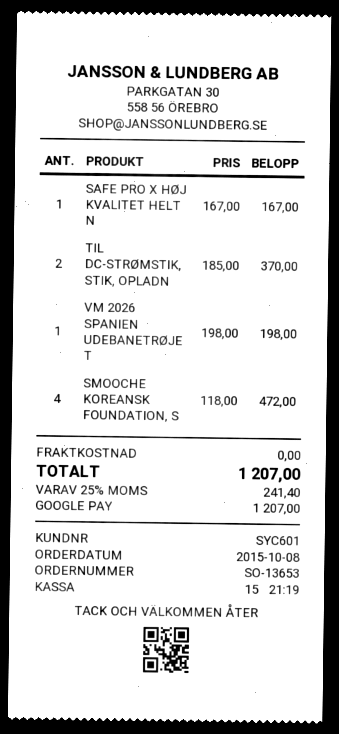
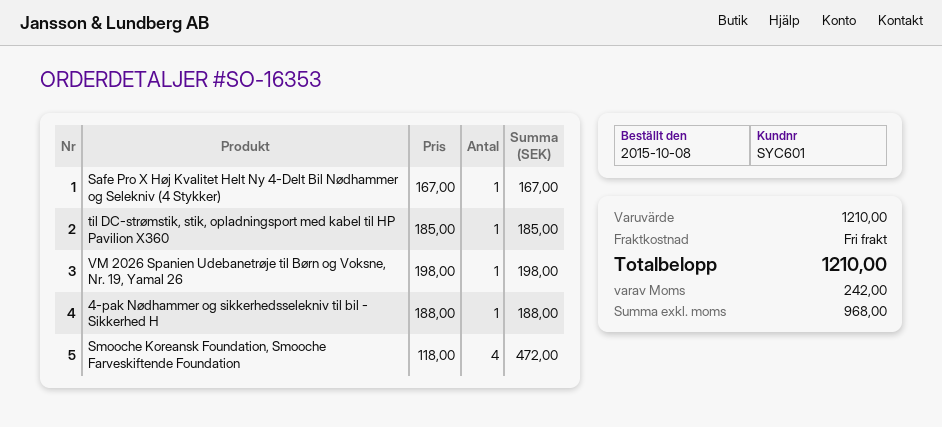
order number: SO-13653 -> SO-16353
TIL DC-STRØMSTIK, STIK, OPLADN: 2 x 185.00 = 370.00 -> 1 x 185.00 = 185.00
4-pak Nødhammer og sikkerhedsselekniv til bil - Sikkerhed H: none -> 1 x 188.00 = 188.00
tax: 241.40 -> 242.00
total: 1207.00 -> 1210.00

